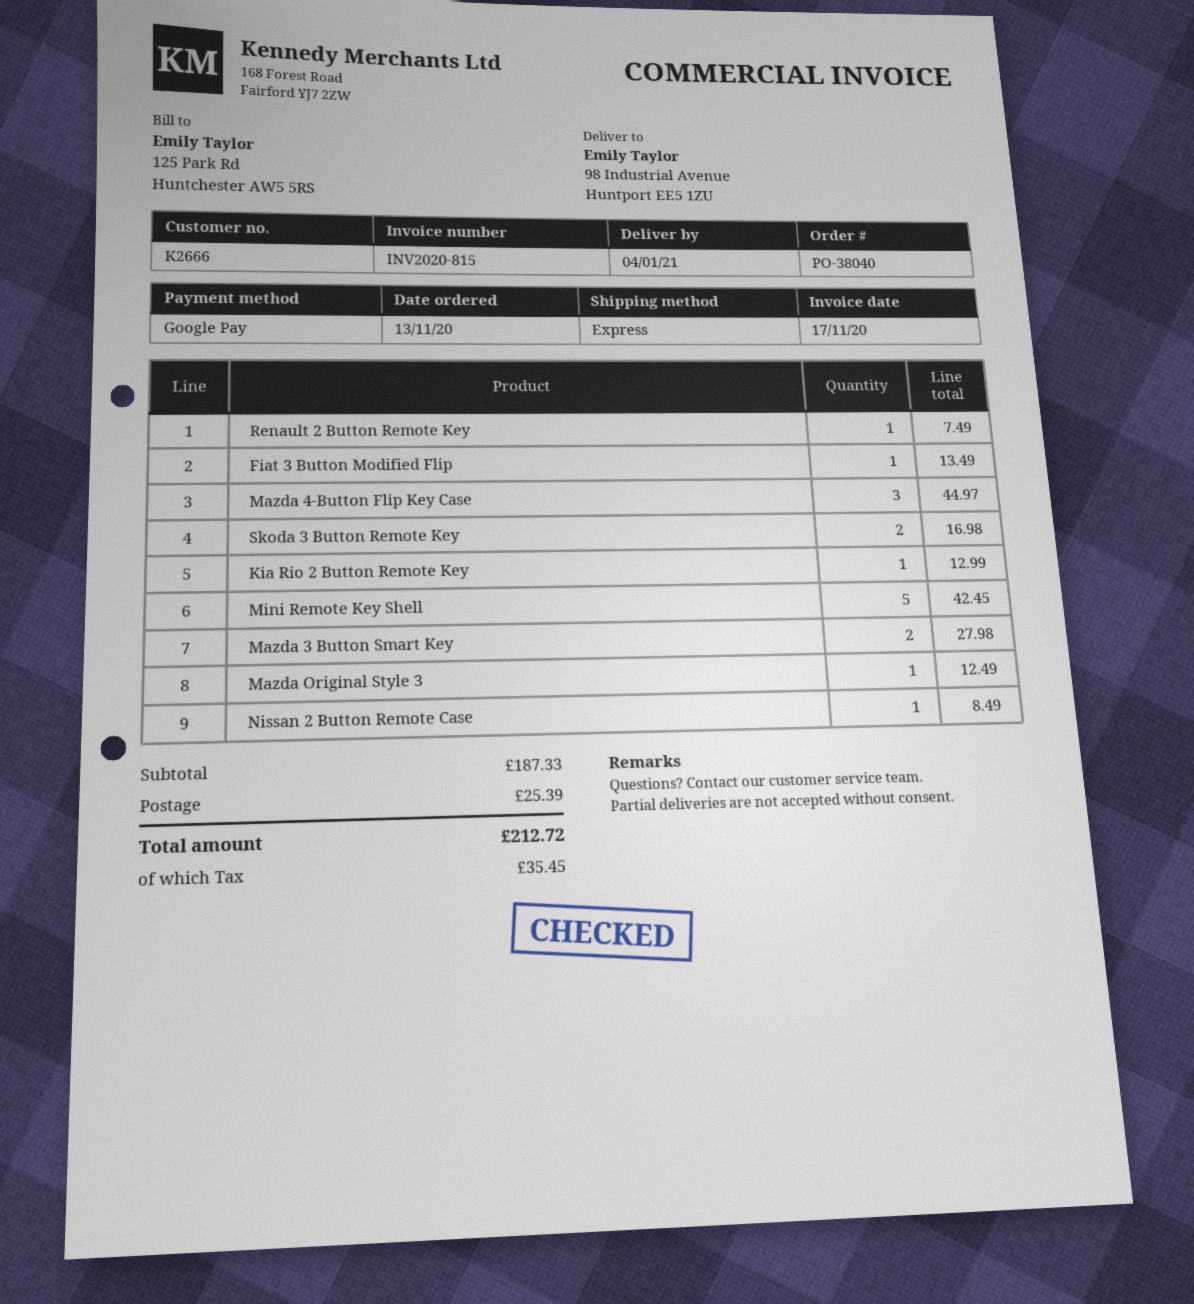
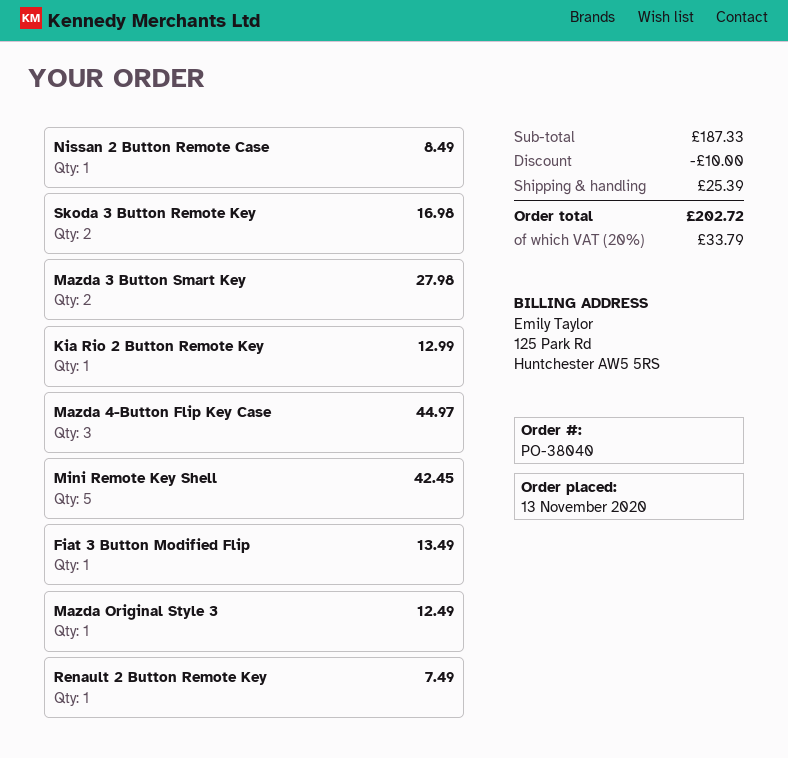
discount: none -> 10.00
tax: 35.45 -> 33.79
total: 212.72 -> 202.72

